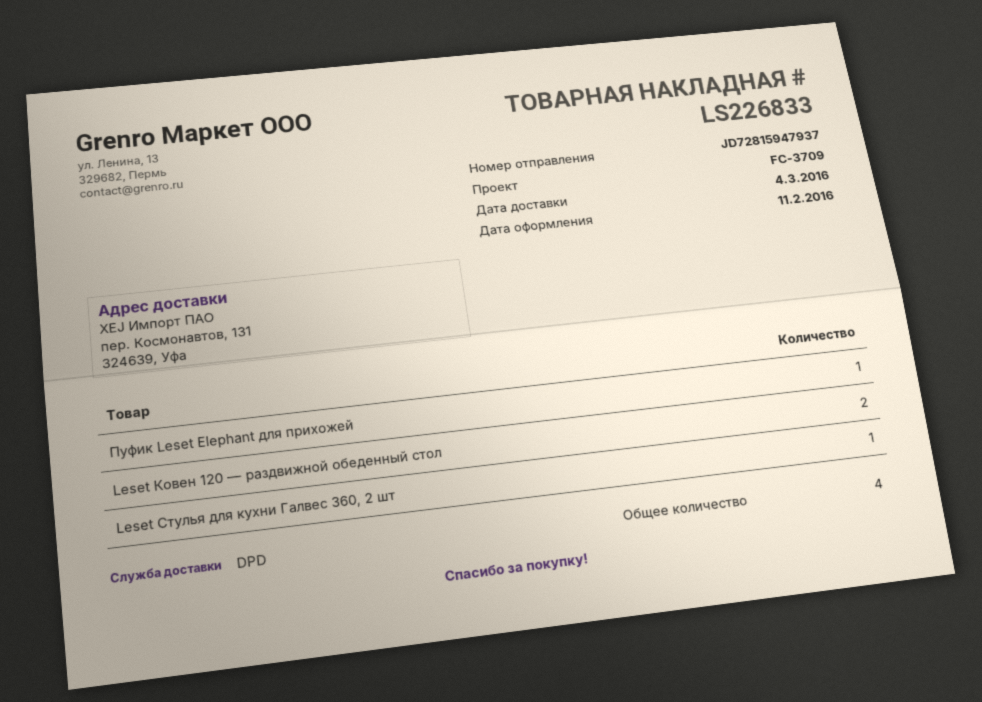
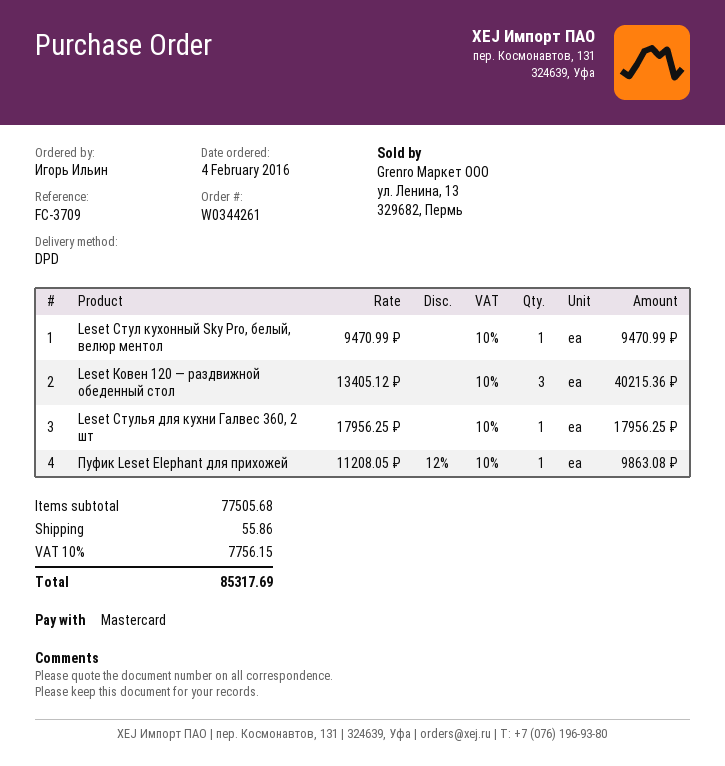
order date: 2016-02-11 -> 2016-02-04
Leset Ковен 120 — раздвижной обеденный стол: 2 -> 3
Leset Стул кухонный Sky Pro, белый, велюр ментол: none -> 1

